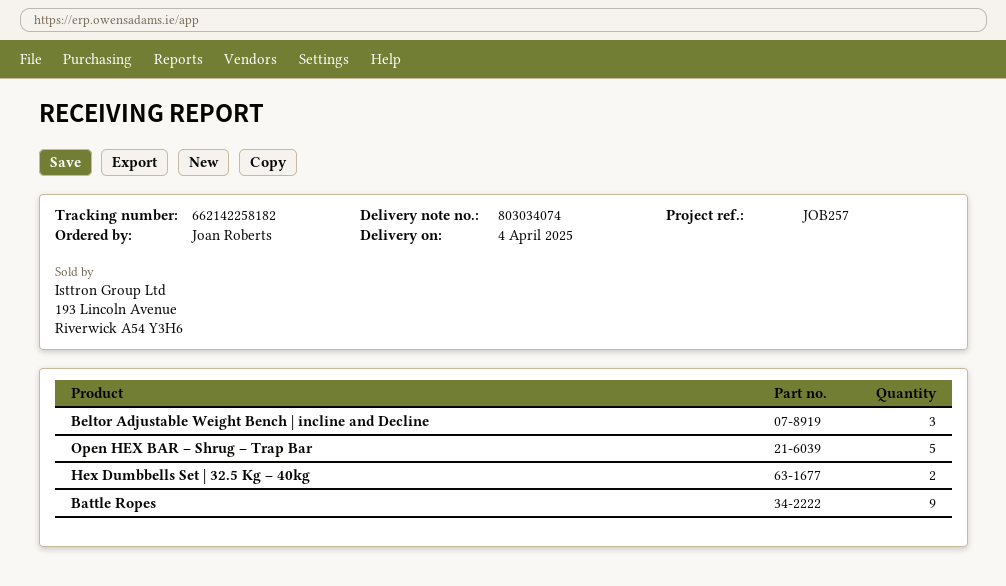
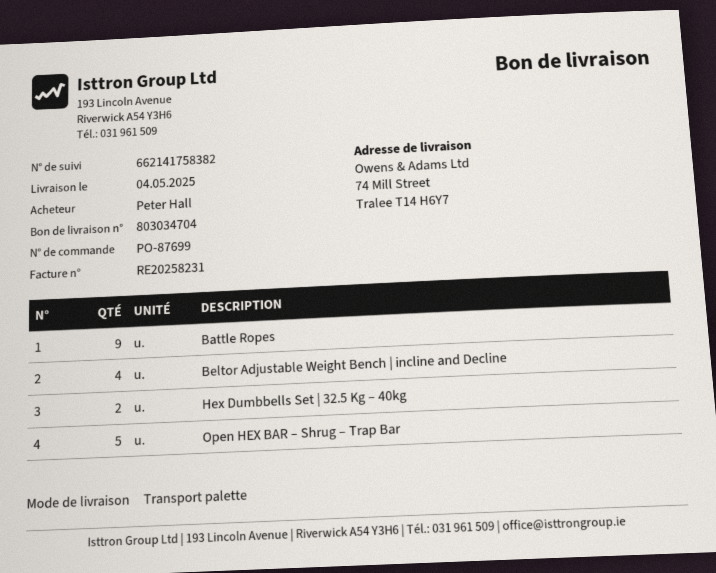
delivery note number: 803034074 -> 803034704
delivery date: 2025-04-04 -> 2025-05-04
ordered by: Joan Roberts -> Peter Hall
tracking number: 662142258182 -> 662141758382
Beltor Adjustable Weight Bench | incline and Decline: 3 -> 4

